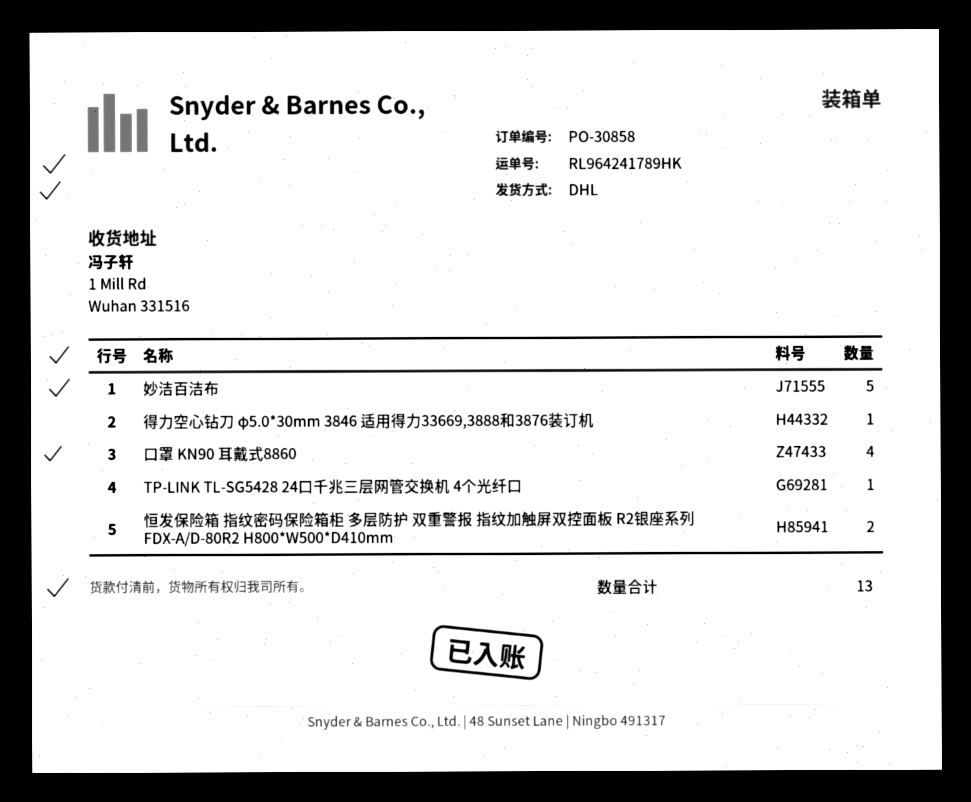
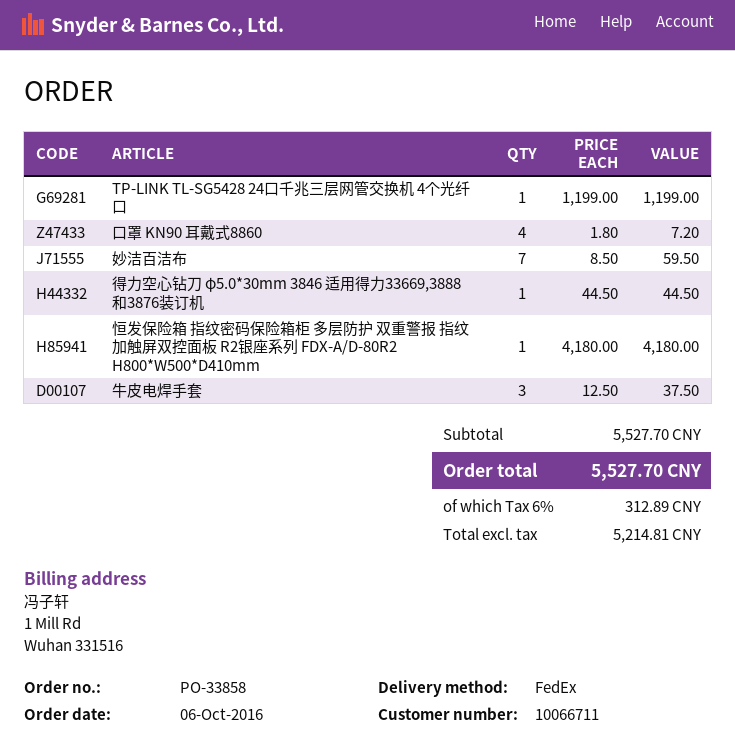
order number: PO-30858 -> PO-33858
shipping method: DHL -> FedEx
妙洁百洁布: 5 -> 7
恒发保险箱 指纹密码保险箱柜 多层防护 双重警报 指纹加触屏双控面板 R2银座系列 FDX-A/D-80R2 H800*W500*D410mm: 2 -> 1
牛皮电焊手套: none -> 3

